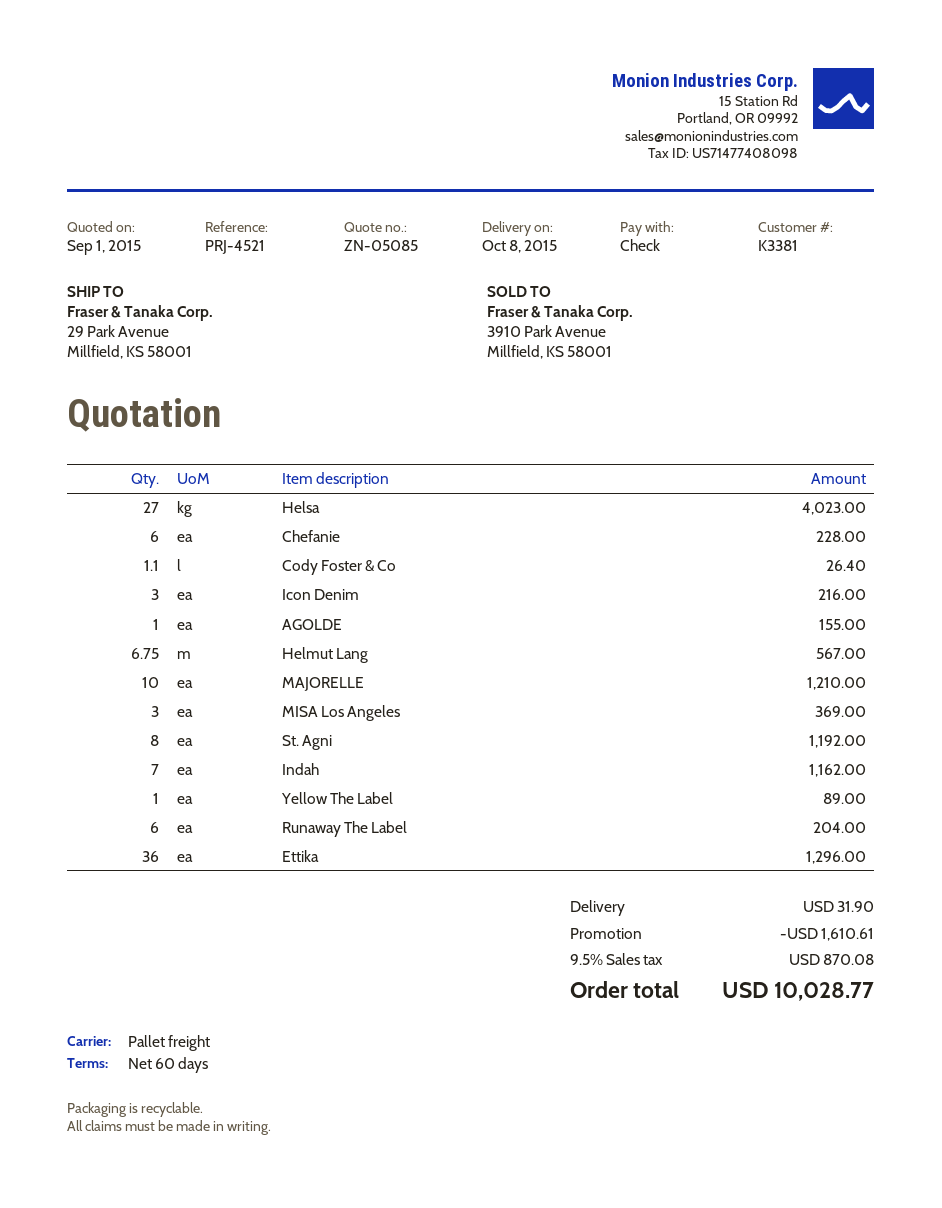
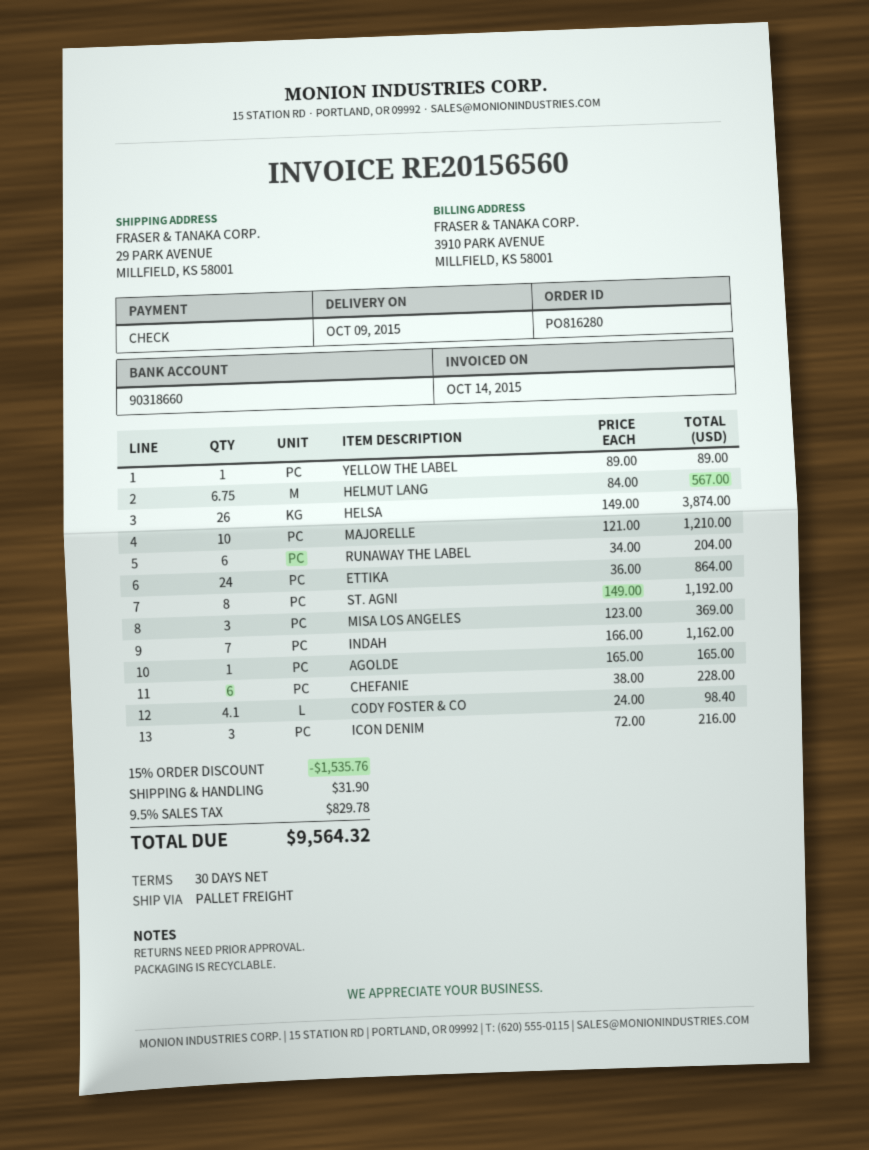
delivery date: 2015-10-08 -> 2015-10-09
payment terms: 60 days -> 30 days
Helsa: 27 for 4023.00 -> 26 for 3874.00
Cody Foster & Co: 1.1 for 26.40 -> 4.1 for 98.40
AGOLDE: 1 for 155.00 -> 1 for 165.00
Ettika: 36 for 1296.00 -> 24 for 864.00
discount: 1610.61 -> 1535.76
tax: 9.5% = 870.08 -> 9.5% = 829.78
total: 10028.77 -> 9564.32

